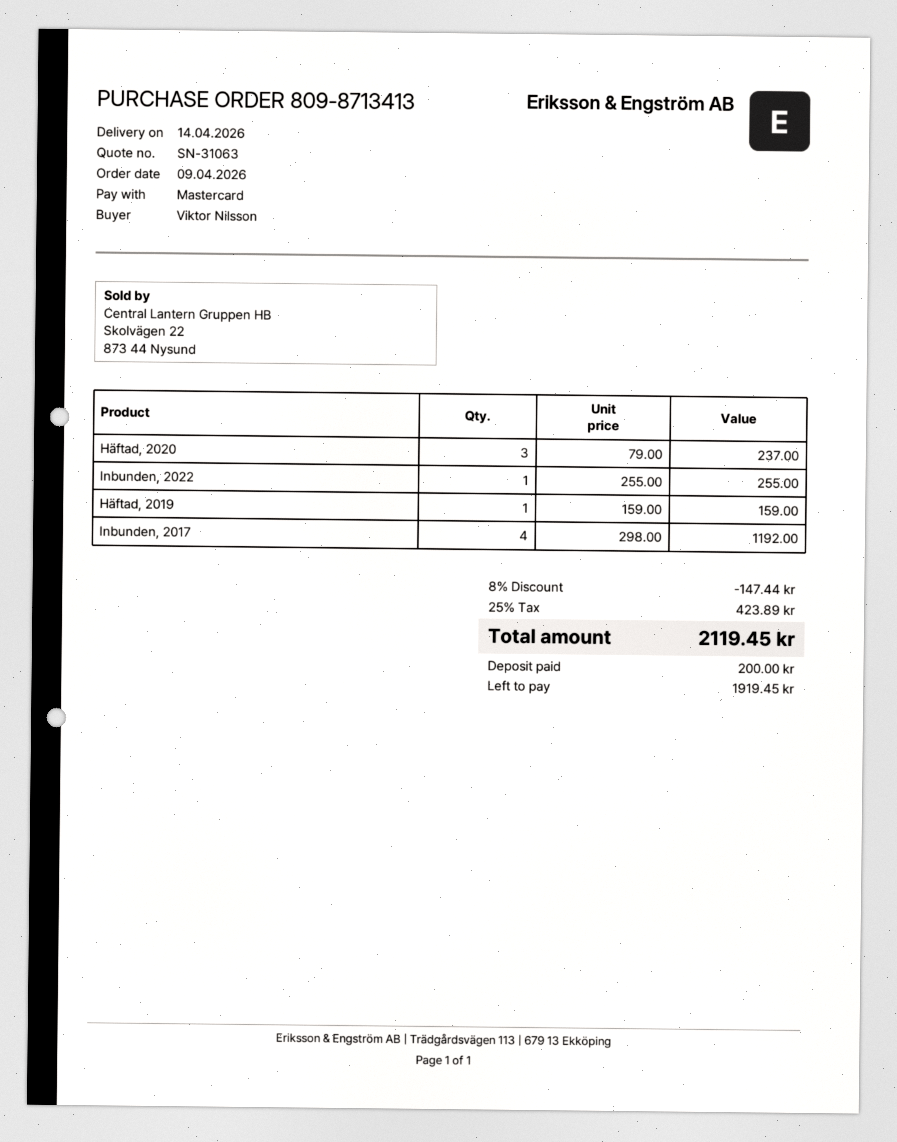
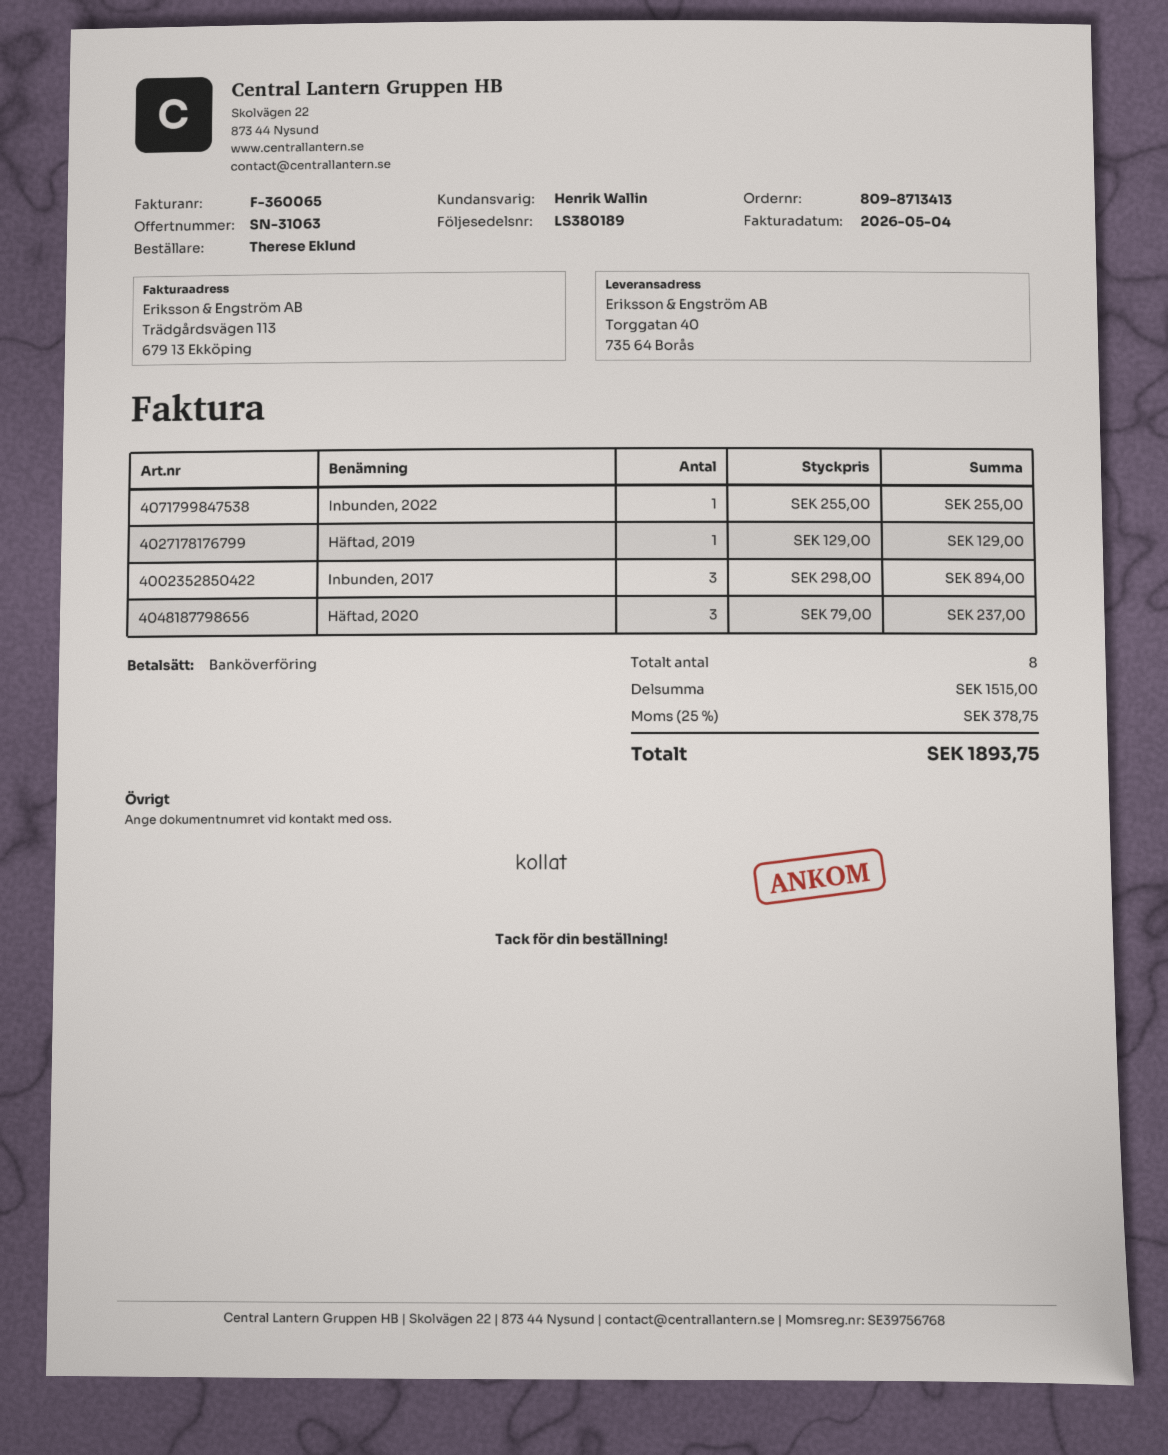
ordered by: Viktor Nilsson -> Therese Eklund
payment method: Mastercard -> bank transfer
Häftad, 2019: 1 x 159.00 = 159.00 -> 1 x 129.00 = 129.00
Inbunden, 2017: 4 x 298.00 = 1192.00 -> 3 x 298.00 = 894.00
discount: 8% = 147.44 -> none
tax: 25% = 423.89 -> 25% = 378.75
total: 2119.45 -> 1893.75

